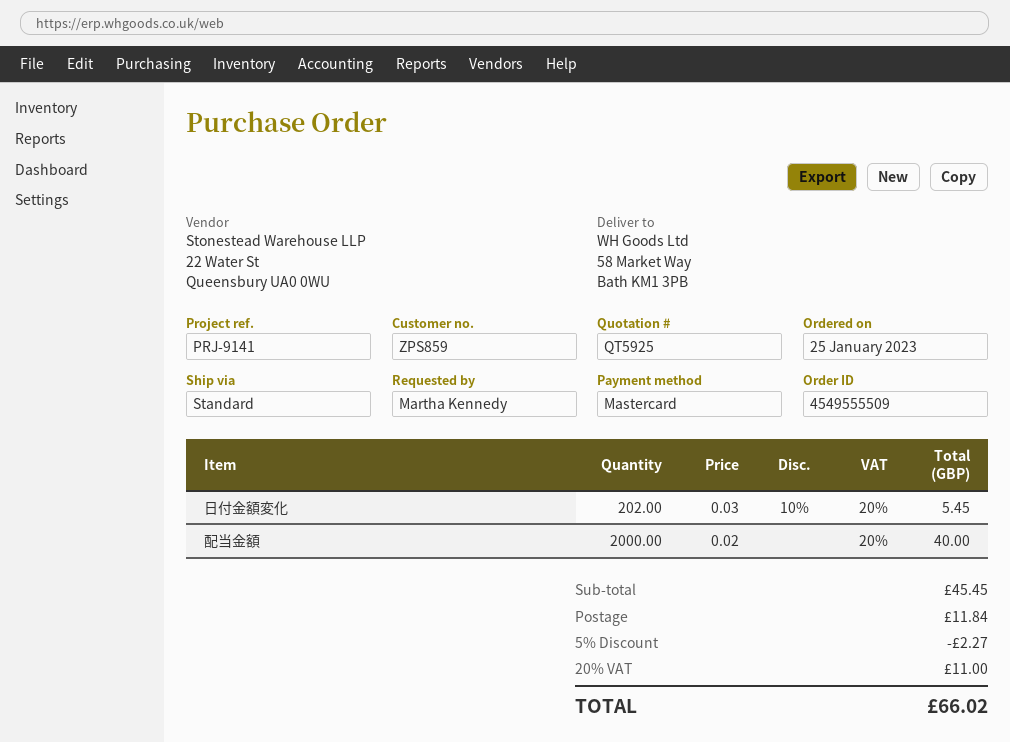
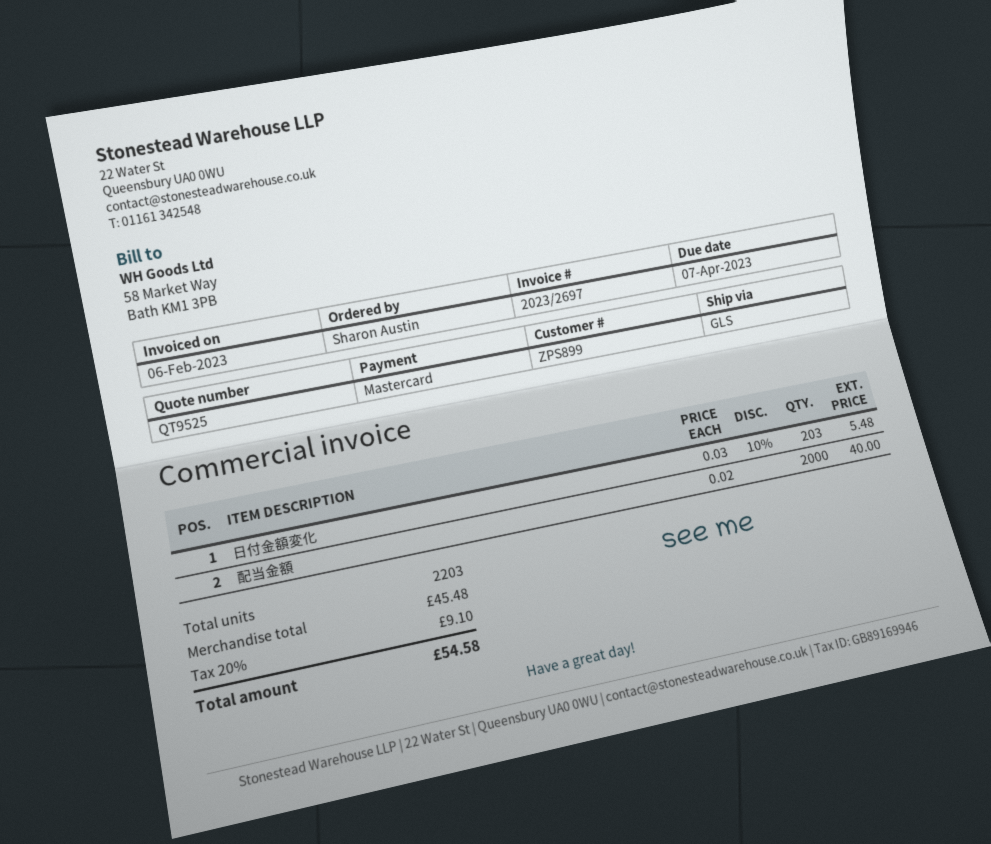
quote number: QT5925 -> QT9525
customer number: ZPS859 -> ZPS899
ordered by: Martha Kennedy -> Sharon Austin
shipping method: standard -> GLS
日付金額変化: 202 x 0.03 - 10% = 5.45 -> 203 x 0.03 - 10% = 5.48
subtotal: 45.45 -> 45.48
discount: 5% = 2.27 -> none
shipping: 11.84 -> none
tax: 20% = 11.00 -> 20% = 9.10
total: 66.02 -> 54.58

